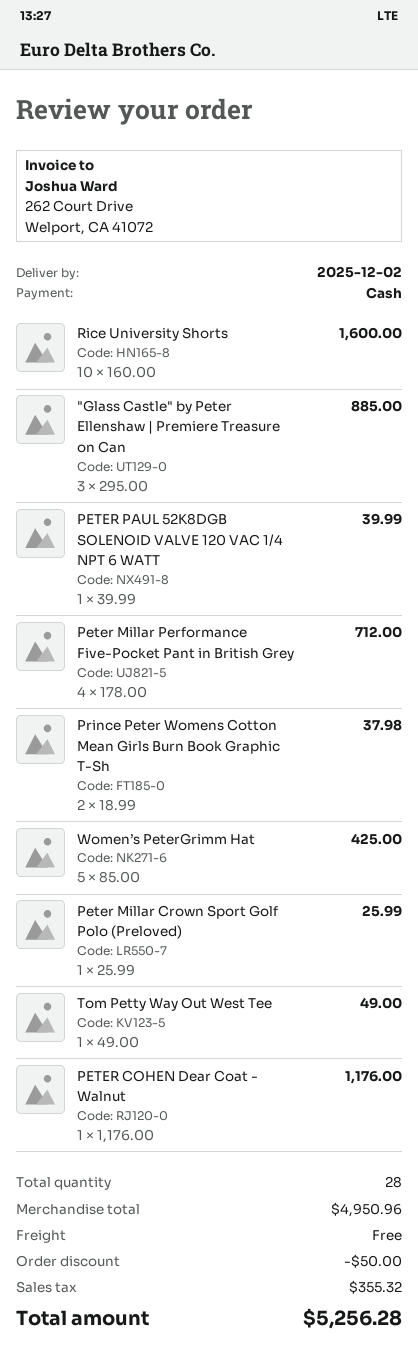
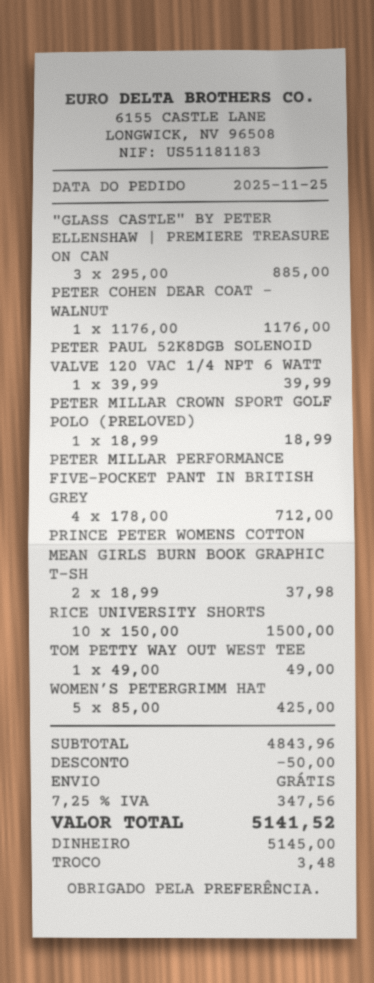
Rice University Shorts: 10 x 160.00 = 1600.00 -> 10 x 150.00 = 1500.00
Peter Millar Crown Sport Golf Polo (Preloved): 1 x 25.99 = 25.99 -> 1 x 18.99 = 18.99
subtotal: 4950.96 -> 4843.96
tax: 355.32 -> 347.56
total: 5256.28 -> 5141.52

